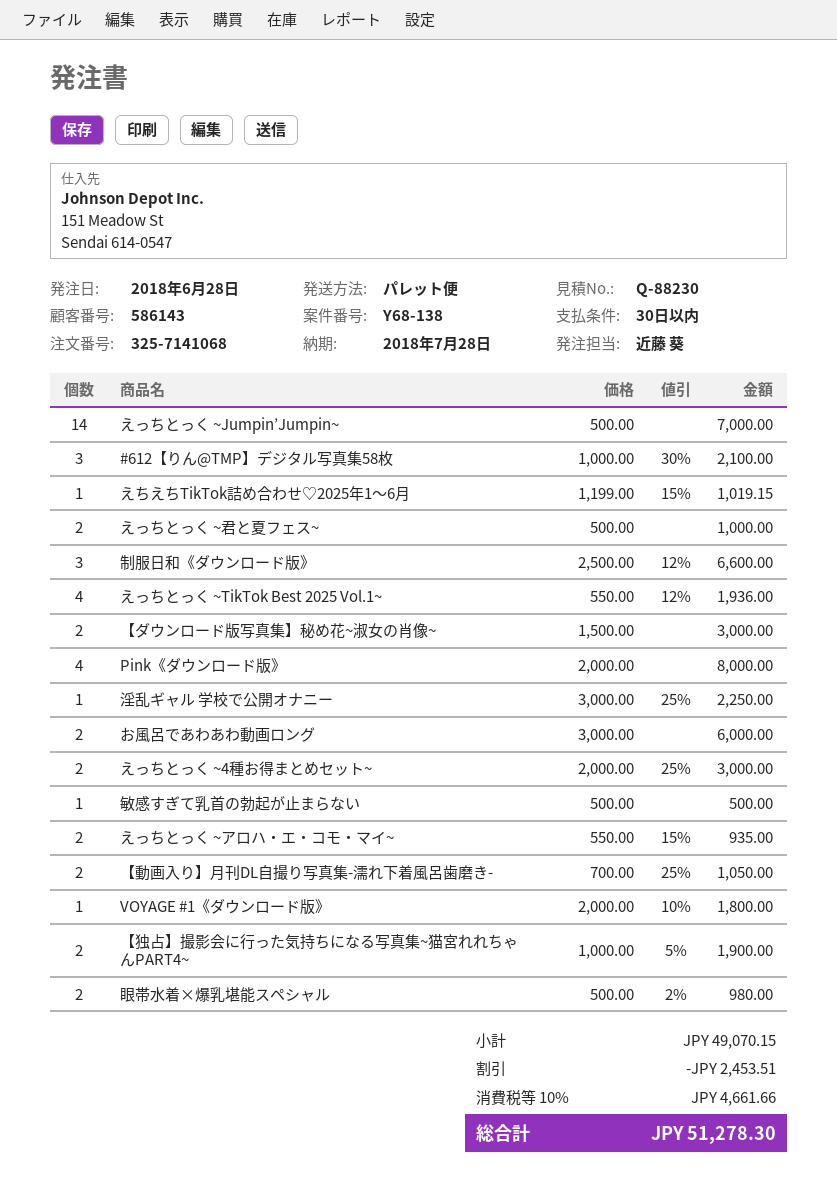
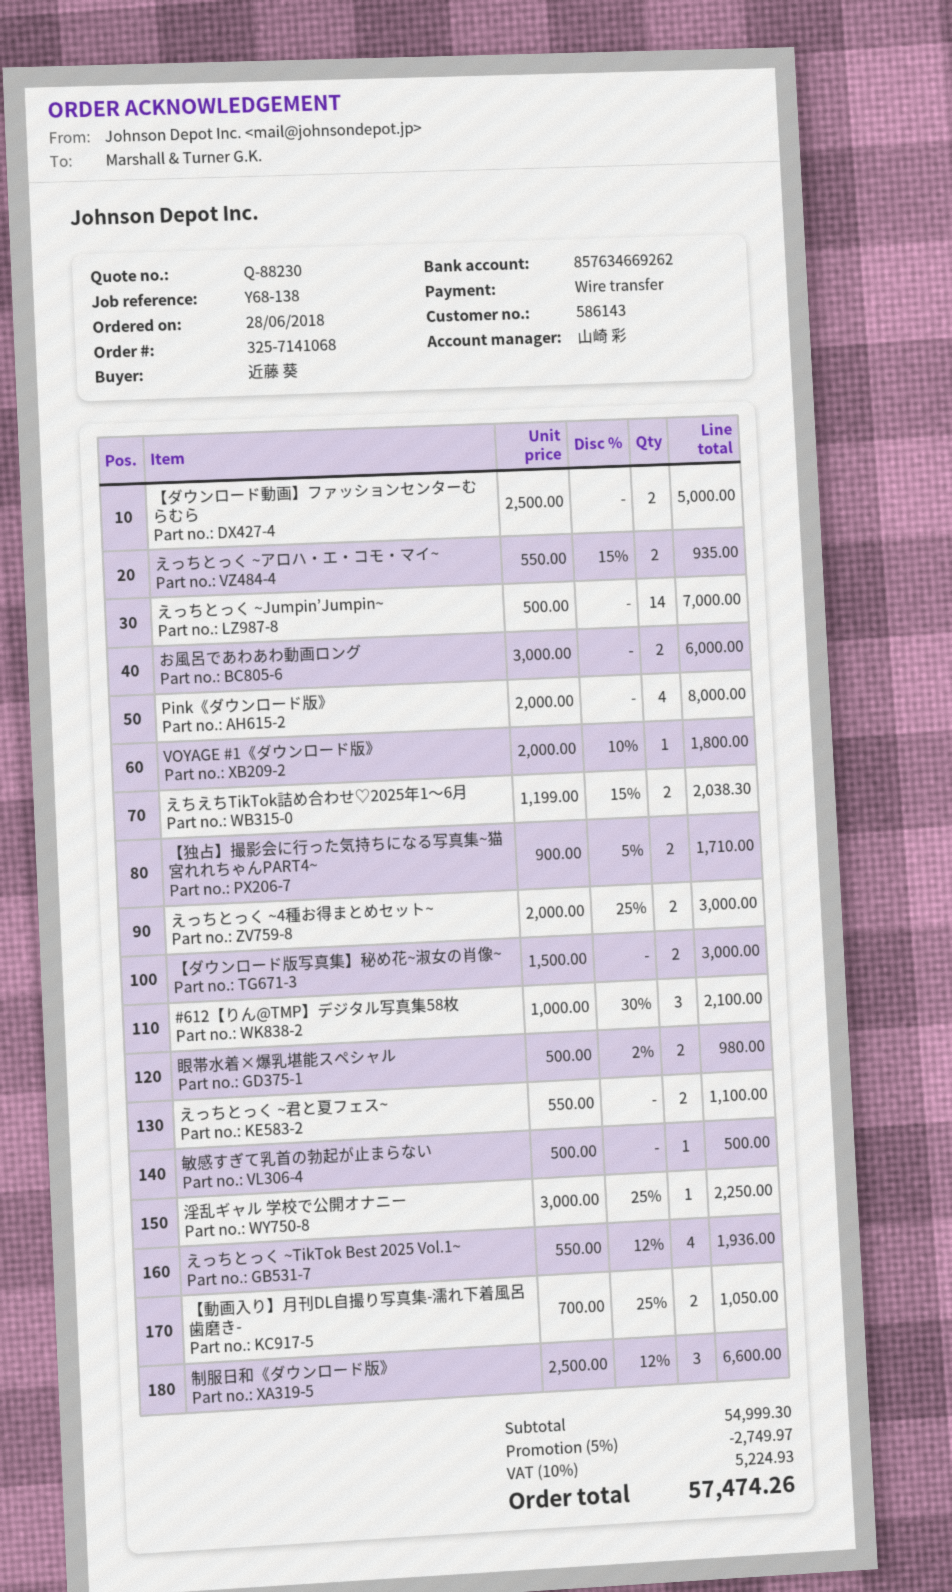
えちえちTikTok詰め合わせ♡2025年1〜6月: 1 x 1199.00 - 15% = 1019.15 -> 2 x 1199.00 - 15% = 2038.30
えっちとっく ~君と夏フェス~: 2 x 500.00 = 1000.00 -> 2 x 550.00 = 1100.00
【独占】撮影会に行った気持ちになる写真集~猫宮れれちゃんPART4~: 2 x 1000.00 - 5% = 1900.00 -> 2 x 900.00 - 5% = 1710.00
【ダウンロード動画】ファッションセンターむらむら: none -> 2 x 2500.00 = 5000.00
subtotal: 49070.15 -> 54999.30
discount: 2453.51 -> 2749.97
tax: 10% = 4661.66 -> 10% = 5224.93
total: 51278.30 -> 57474.26

